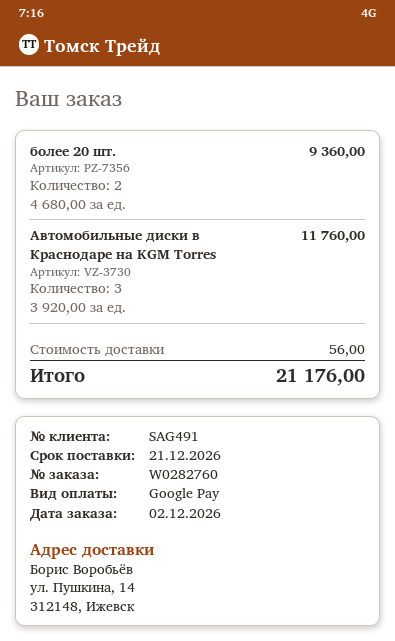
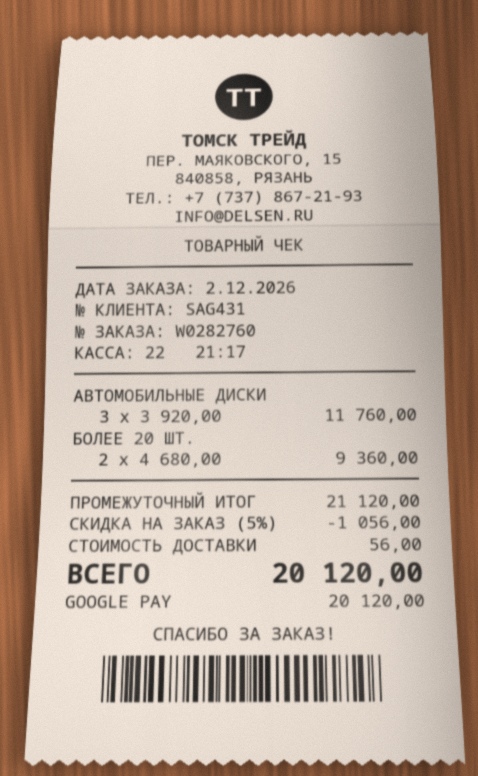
customer number: SAG491 -> SAG431
discount: none -> 5% = 1056.00
total: 21176.00 -> 20120.00

